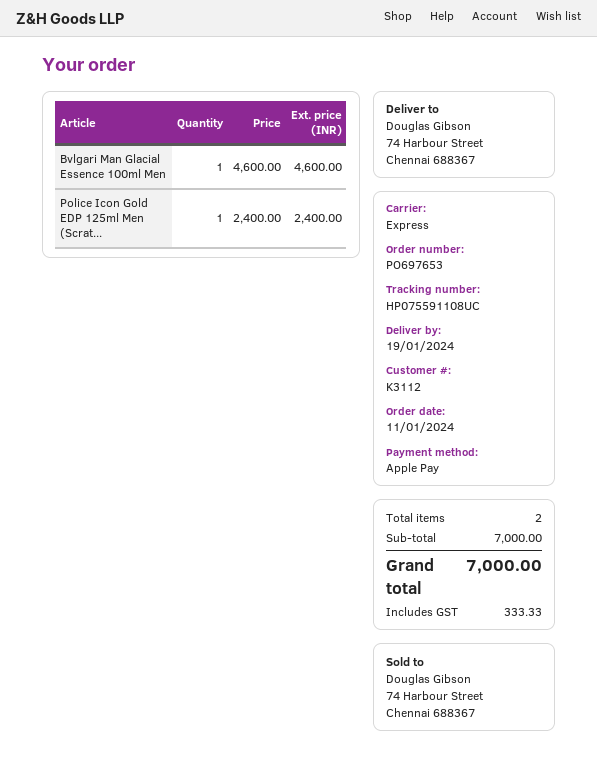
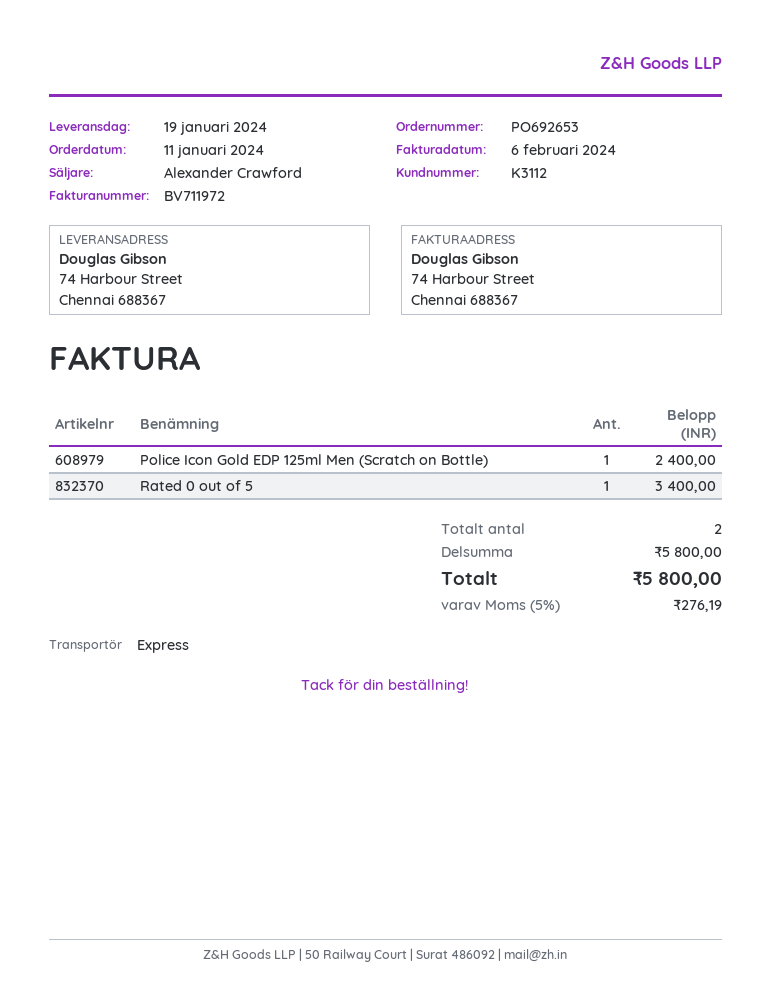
order number: PO697653 -> PO692653
Bvlgari Man Glacial Essence 100ml Men: 1 for 4600.00 -> none
Rated 0 out of 5: none -> 1 for 3400.00
subtotal: 7000.00 -> 5800.00
tax: 333.33 -> 276.19
total: 7000.00 -> 5800.00

